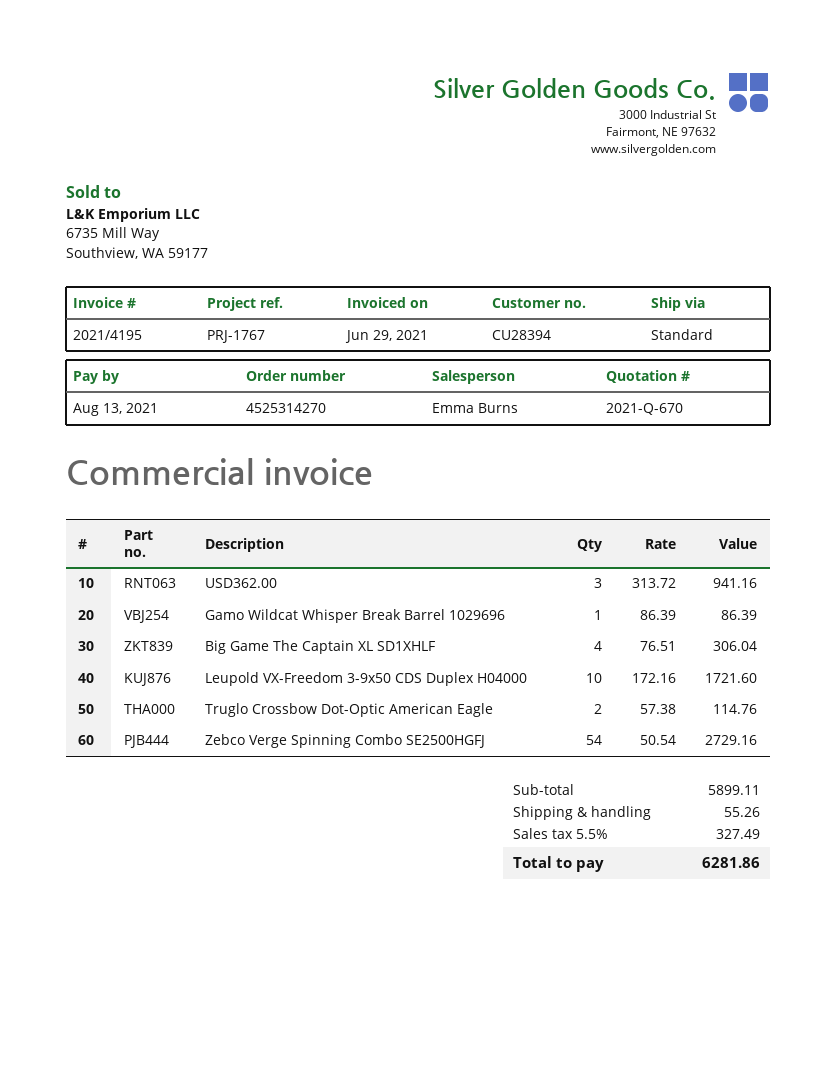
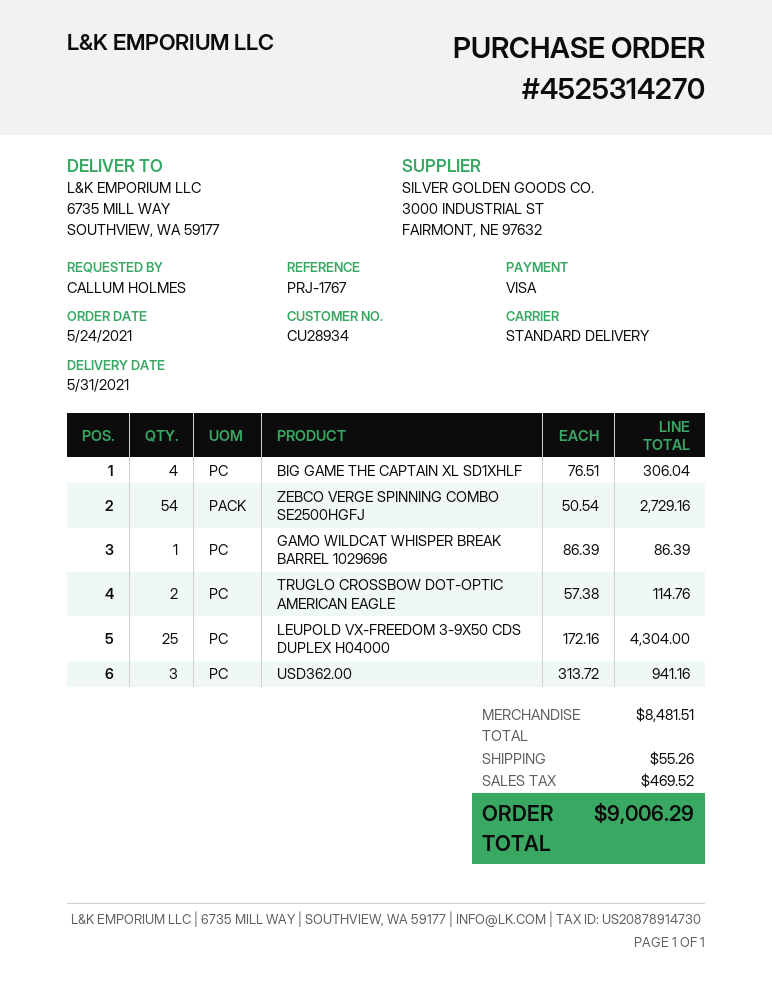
customer number: CU28394 -> CU28934
Leupold VX-Freedom 3-9x50 CDS Duplex H04000: 10 x 172.16 = 1721.60 -> 25 x 172.16 = 4304.00
subtotal: 5899.11 -> 8481.51
tax: 327.49 -> 469.52
total: 6281.86 -> 9006.29

